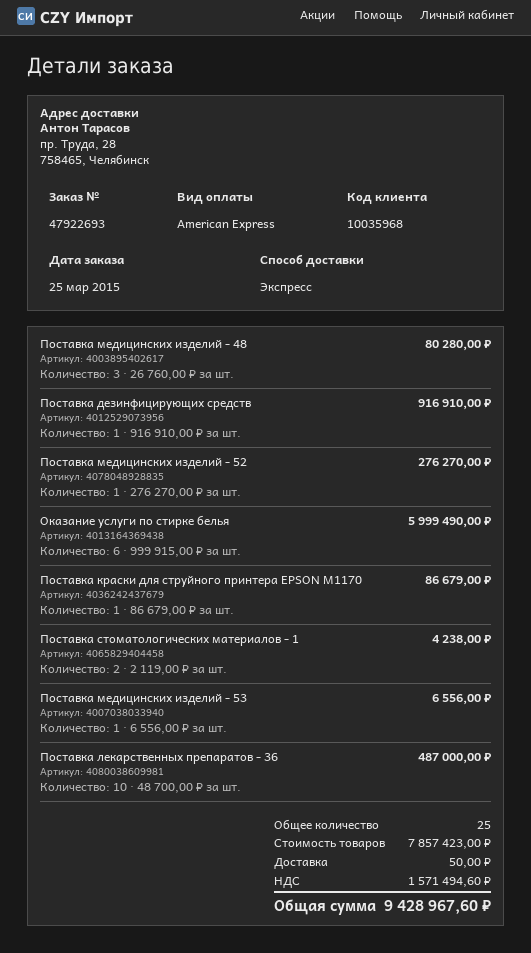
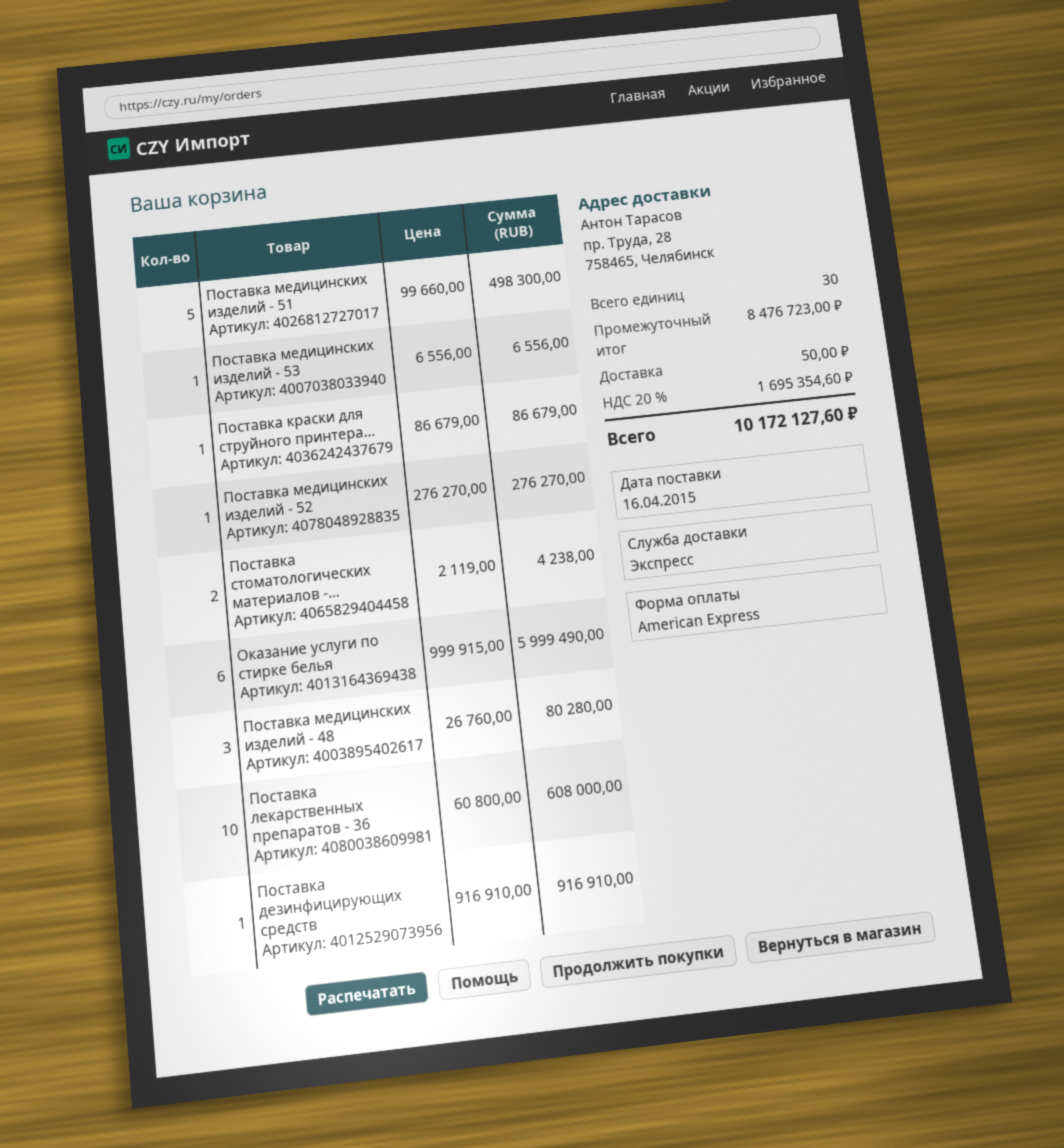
Поставка лекарственных препаратов - 36: 10 x 48700.00 = 487000.00 -> 10 x 60800.00 = 608000.00
Поставка медицинских изделий - 51: none -> 5 x 99660.00 = 498300.00
total quantity: 25 -> 30
subtotal: 7857423.00 -> 8476723.00
tax: 1571494.60 -> 1695354.60
total: 9428967.60 -> 10172127.60

